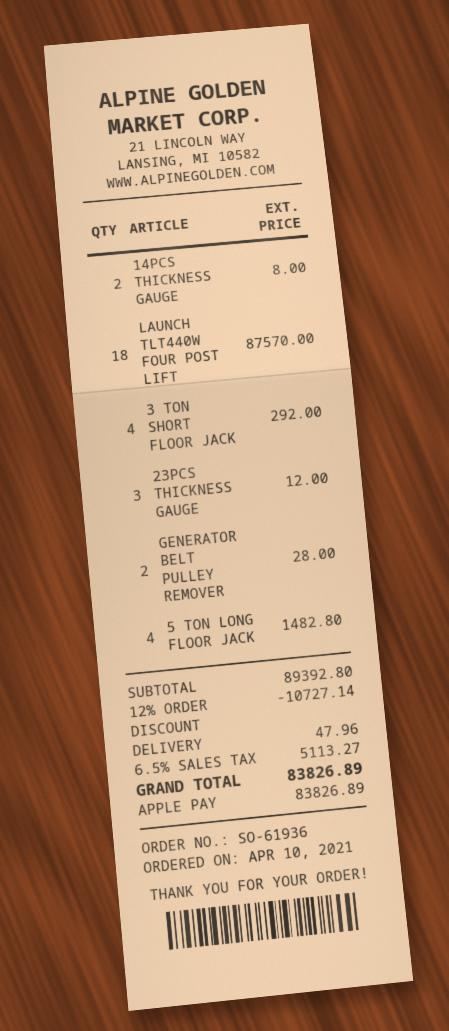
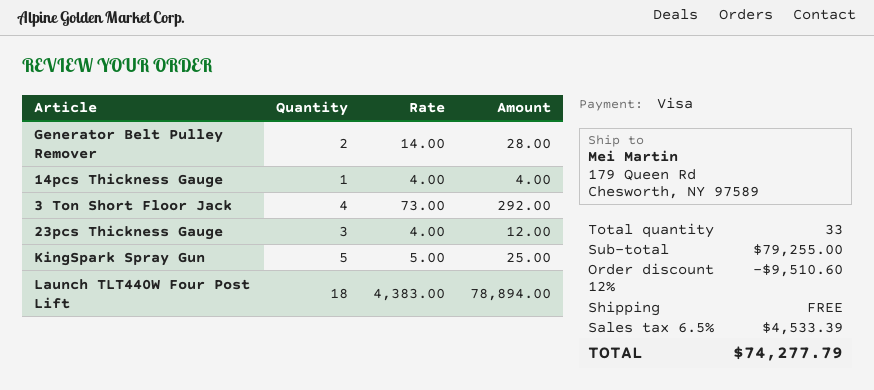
payment method: Apple Pay -> Visa
14PCS THICKNESS GAUGE: 2 for 8.00 -> 1 for 4.00
LAUNCH TLT440W FOUR POST LIFT: 18 for 87570.00 -> 18 for 78894.00
5 TON LONG FLOOR JACK: 4 for 1482.80 -> none
KingSpark Spray Gun: none -> 5 for 25.00
subtotal: 89392.80 -> 79255.00
discount: 12% = 10727.14 -> 12% = 9510.60
shipping: 47.96 -> 0.00
tax: 6.5% = 5113.27 -> 6.5% = 4533.39
total: 83826.89 -> 74277.79

